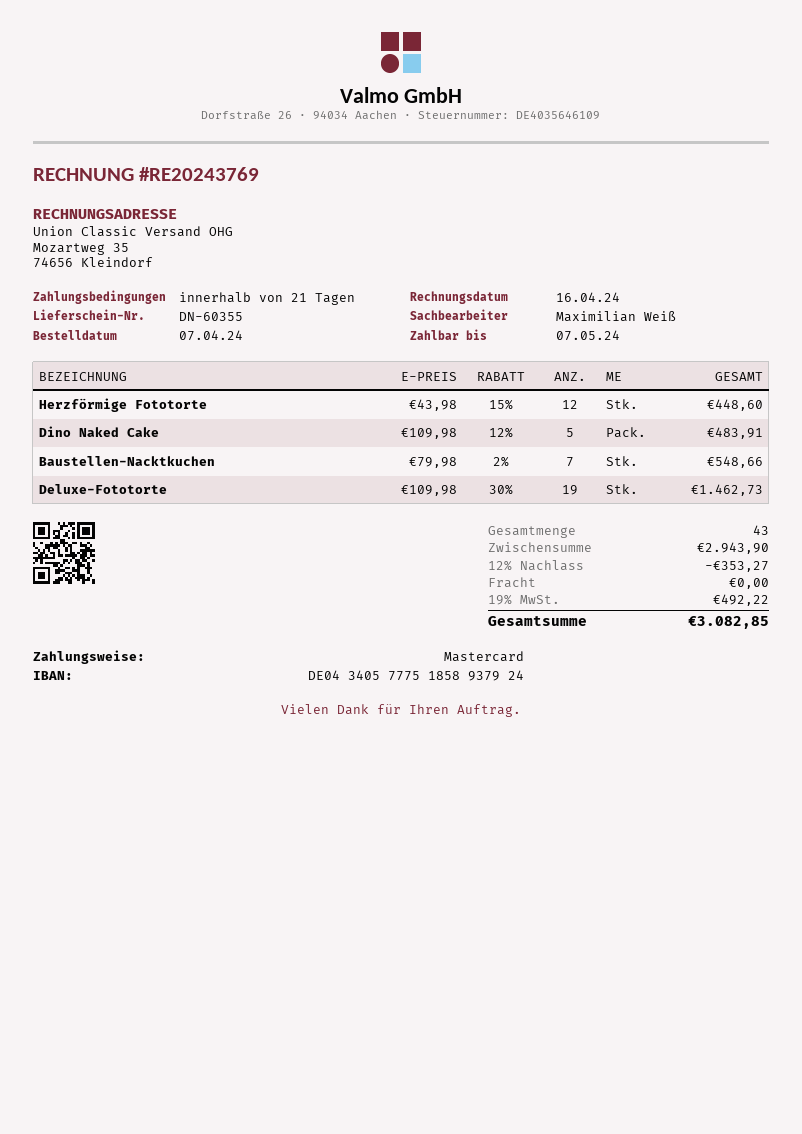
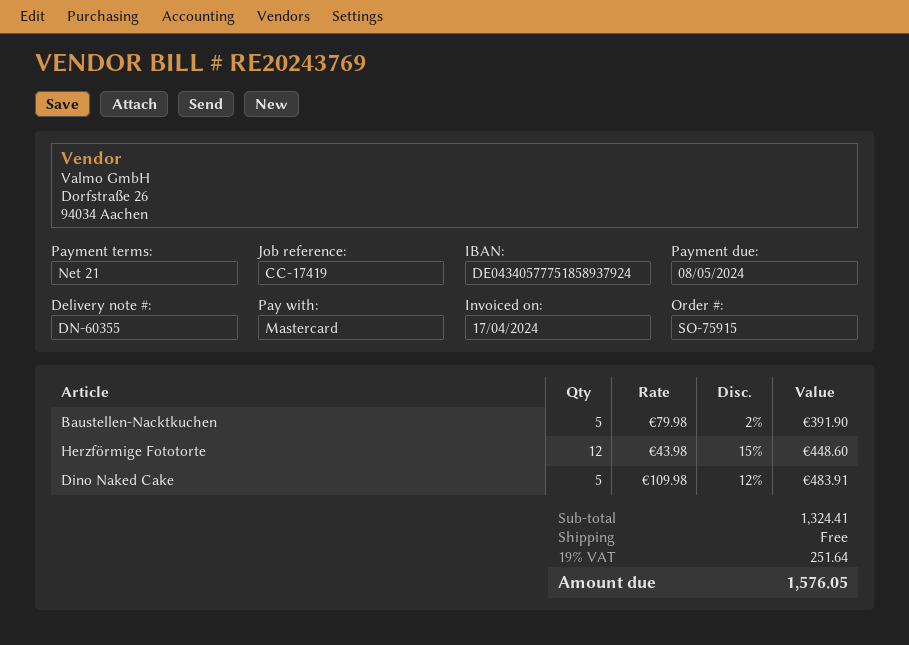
invoice date: 2024-04-16 -> 2024-04-17
due date: 2024-05-07 -> 2024-05-08
Baustellen-Nacktkuchen: 7 x 79.98 - 2% = 548.66 -> 5 x 79.98 - 2% = 391.90
Deluxe-Fototorte: 19 x 109.98 - 30% = 1462.73 -> none
subtotal: 2943.90 -> 1324.41
discount: 12% = 353.27 -> none
tax: 19% = 492.22 -> 19% = 251.64
total: 3082.85 -> 1576.05

